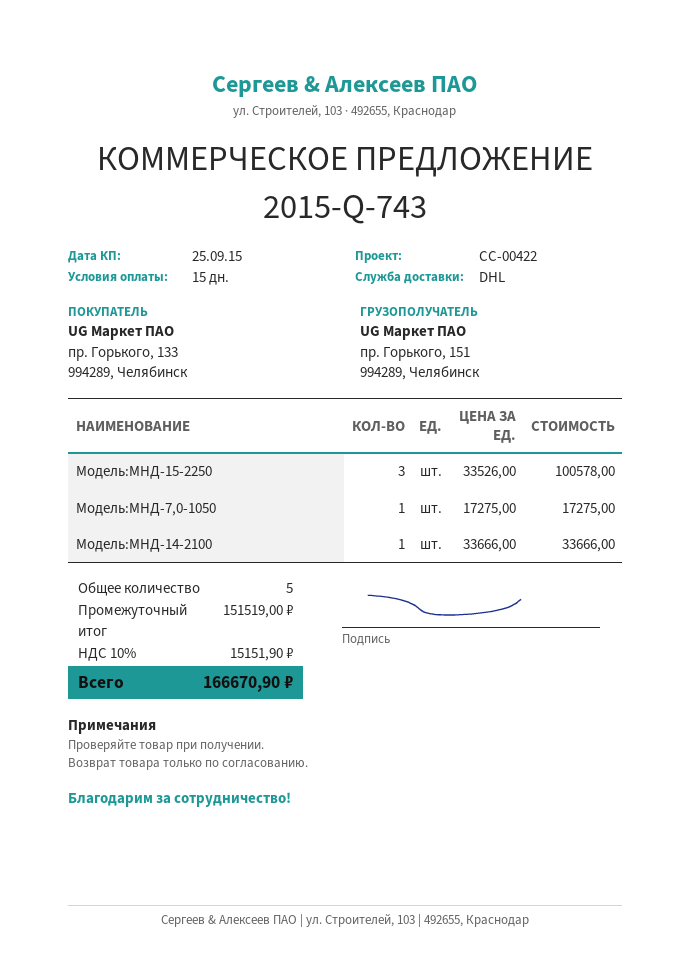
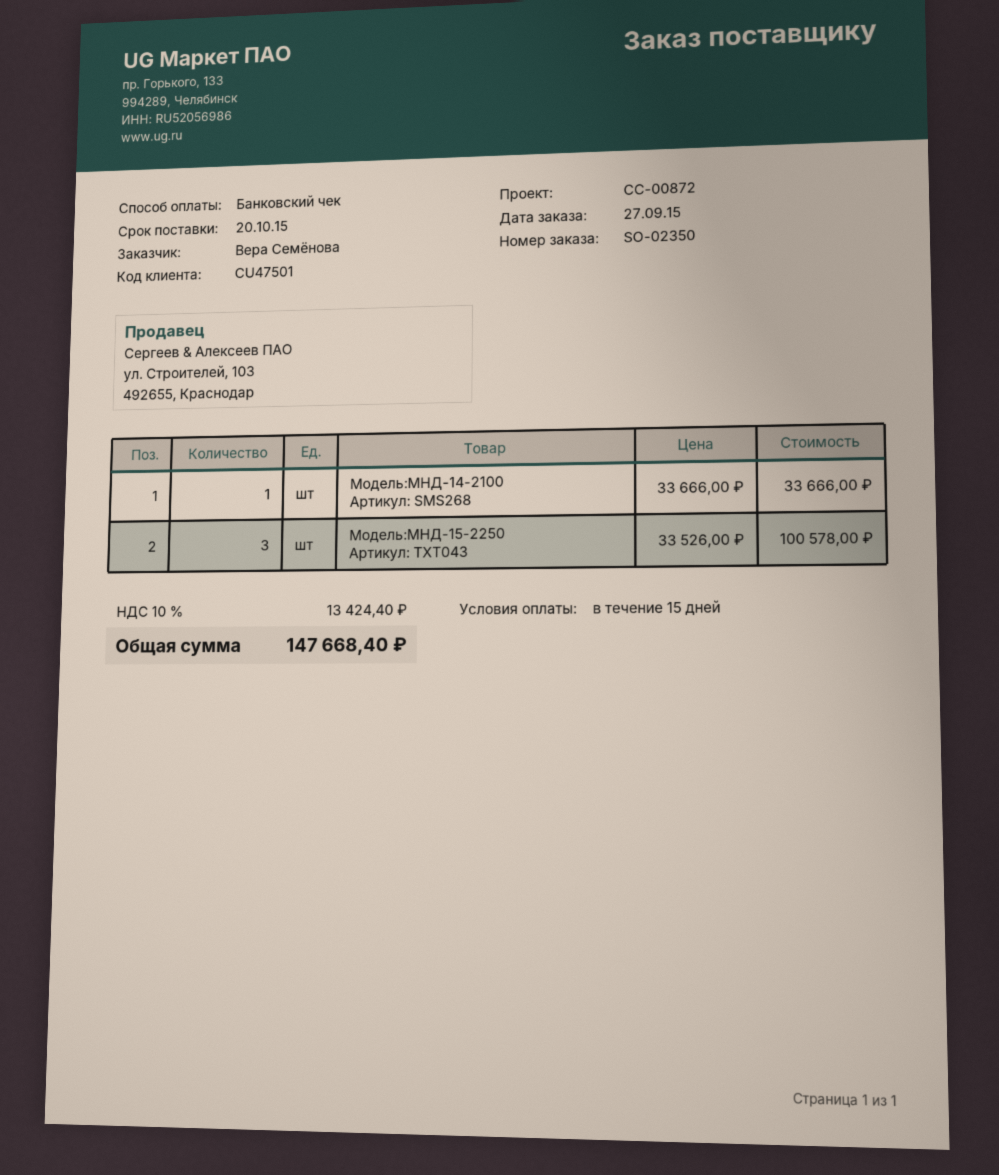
reference: CC-00422 -> CC-00872
Модель:МНД-7,0-1050: 1 x 17275.00 = 17275.00 -> none
tax: 10% = 15151.90 -> 10% = 13424.40
total: 166670.90 -> 147668.40

